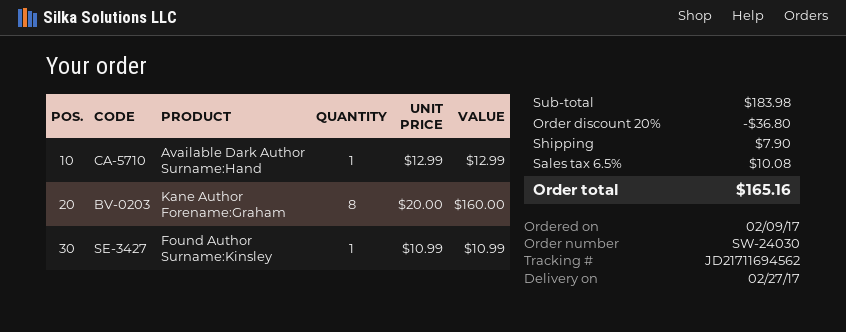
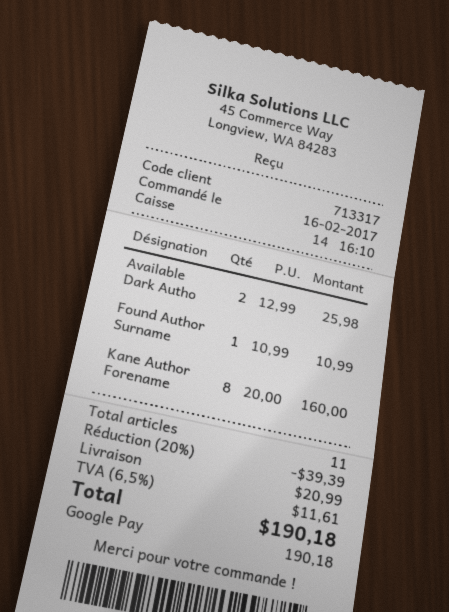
order date: 2017-02-09 -> 2017-02-16
Available Dark Author Surname:Hand: 1 x 12.99 = 12.99 -> 2 x 12.99 = 25.98
discount: 20% = 36.80 -> 20% = 39.39
shipping: 7.90 -> 20.99
tax: 6.5% = 10.08 -> 6.5% = 11.61
total: 165.16 -> 190.18

